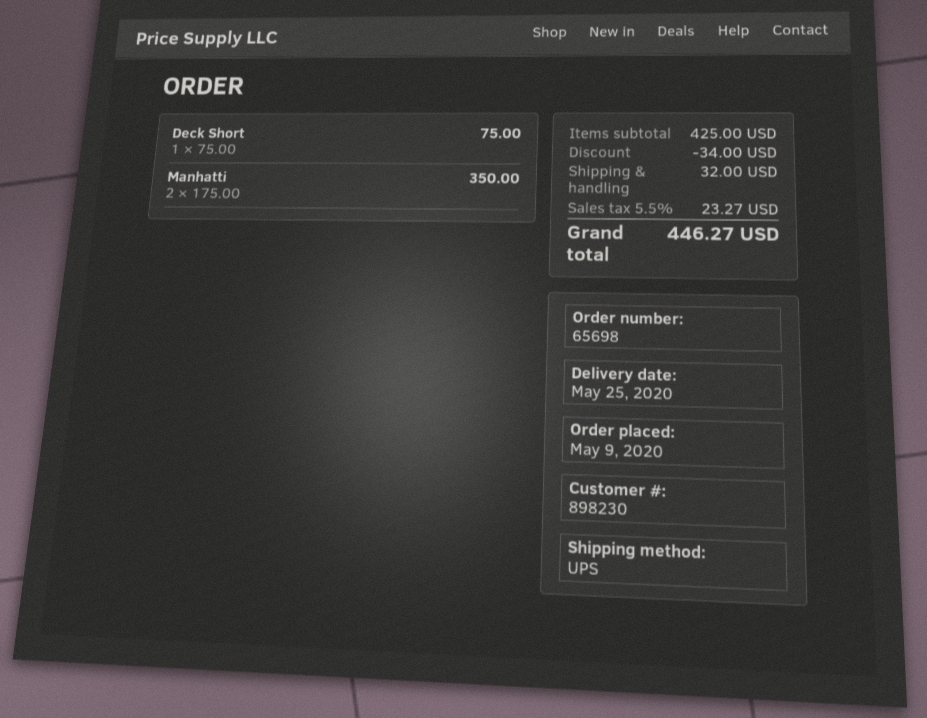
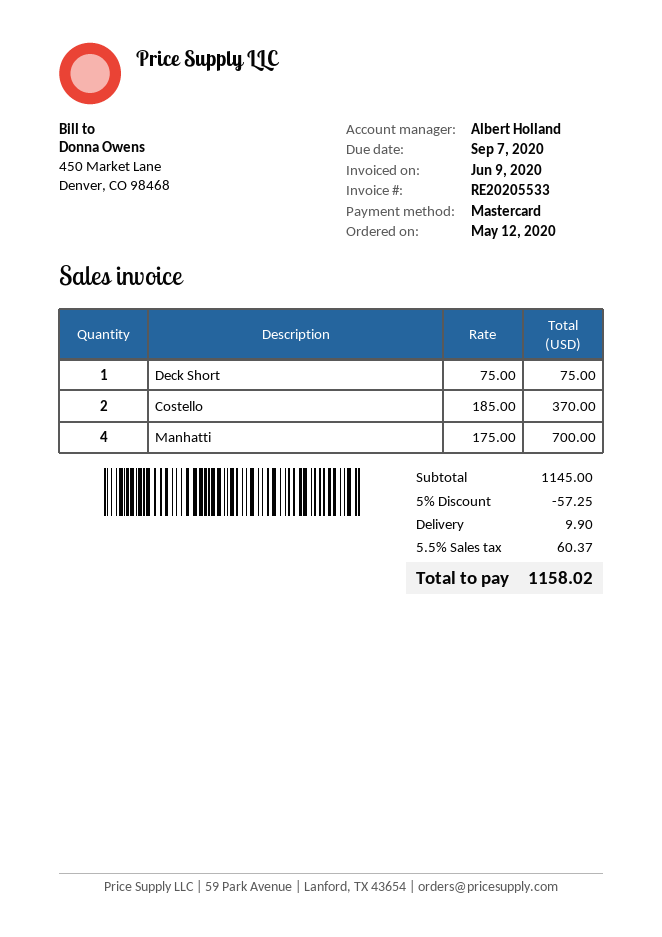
order date: 2020-05-09 -> 2020-05-12
Manhatti: 2 x 175.00 = 350.00 -> 4 x 175.00 = 700.00
Costello: none -> 2 x 185.00 = 370.00
subtotal: 425.00 -> 1145.00
discount: 34.00 -> 57.25
shipping: 32.00 -> 9.90
tax: 5.5% = 23.27 -> 5.5% = 60.37
total: 446.27 -> 1158.02

